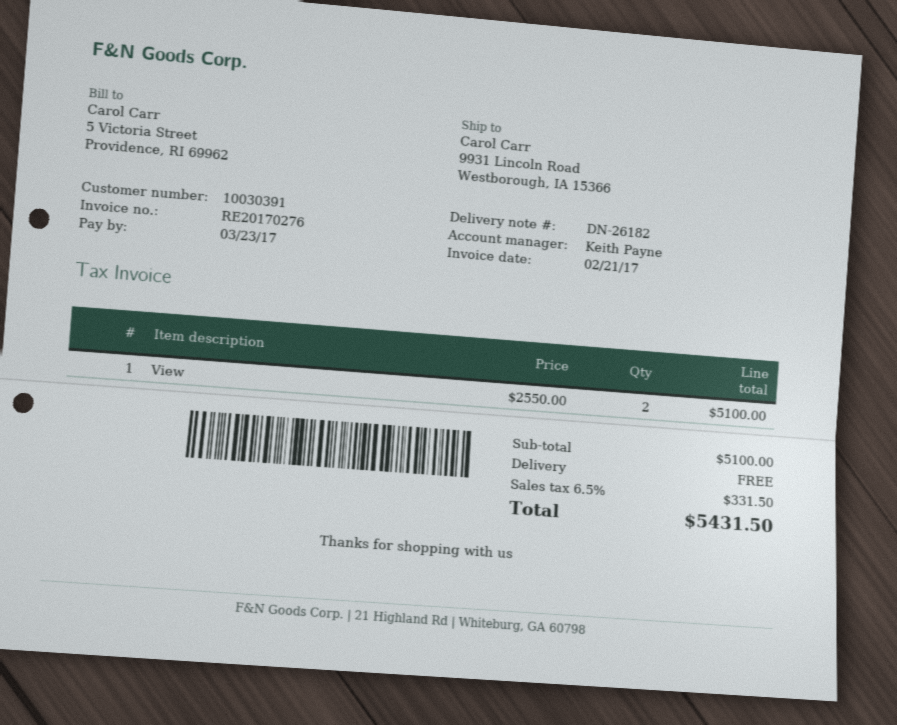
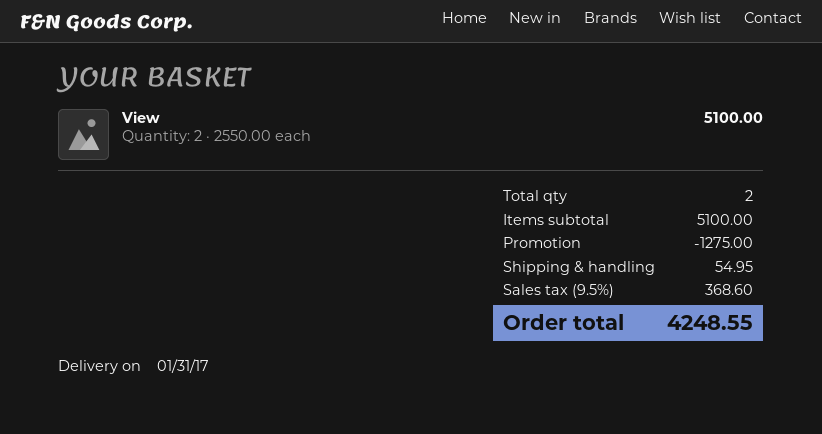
discount: none -> 1275.00
shipping: 0.00 -> 54.95
tax: 6.5% = 331.50 -> 9.5% = 368.60
total: 5431.50 -> 4248.55

